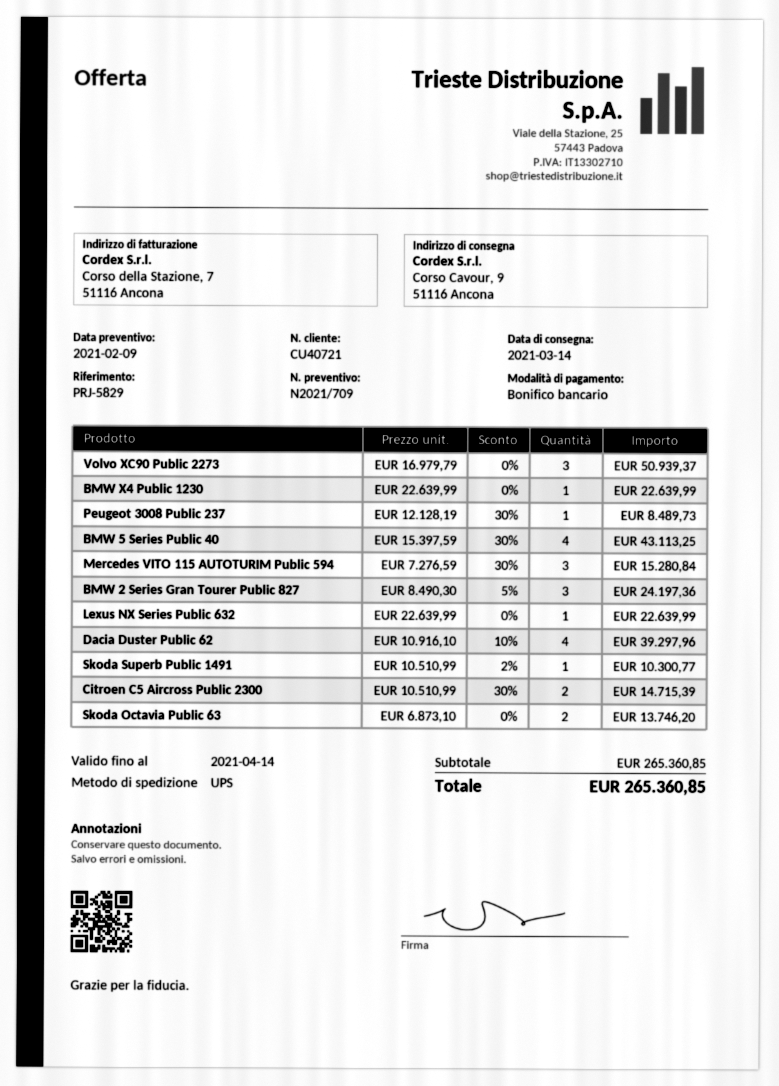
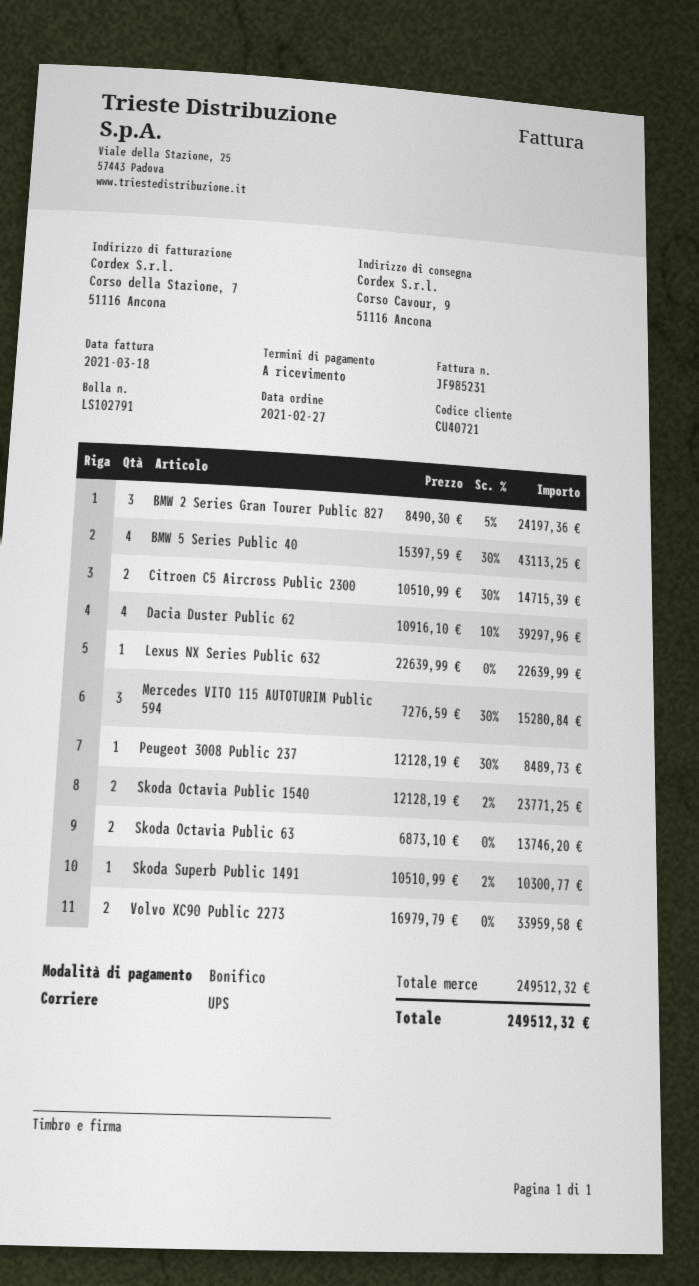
Volvo XC90 Public 2273: 3 x 16979.79 = 50939.37 -> 2 x 16979.79 = 33959.58
BMW X4 Public 1230: 1 x 22639.99 = 22639.99 -> none
Skoda Octavia Public 1540: none -> 2 x 12128.19 - 2% = 23771.25
subtotal: 265360.85 -> 249512.32
total: 265360.85 -> 249512.32

